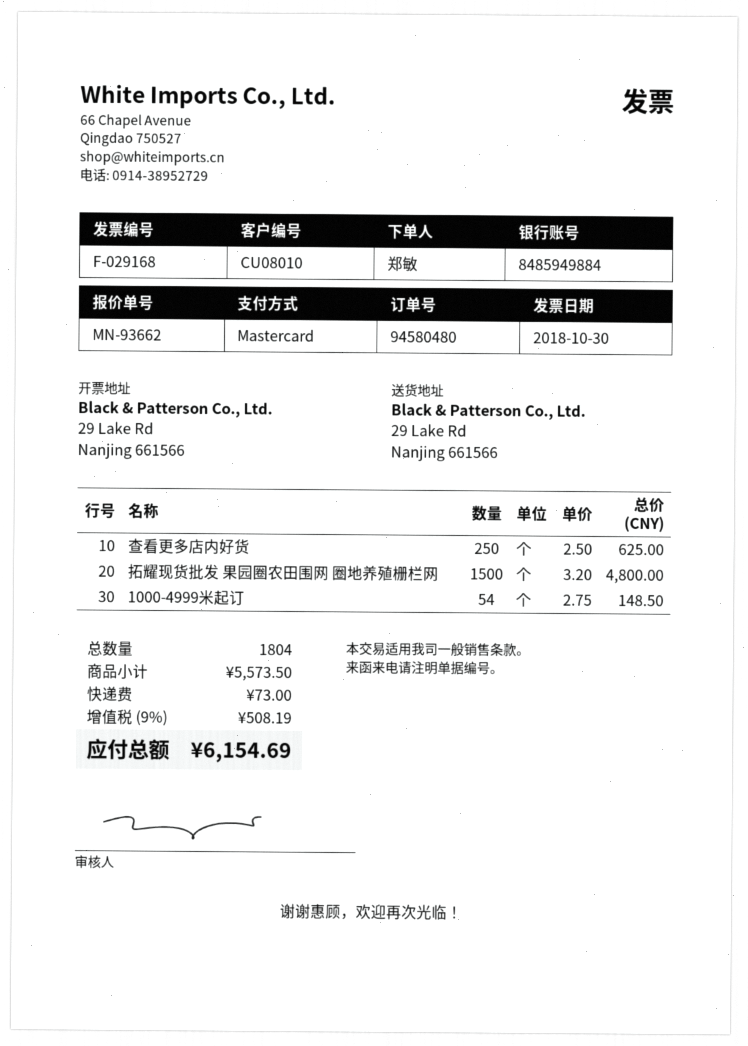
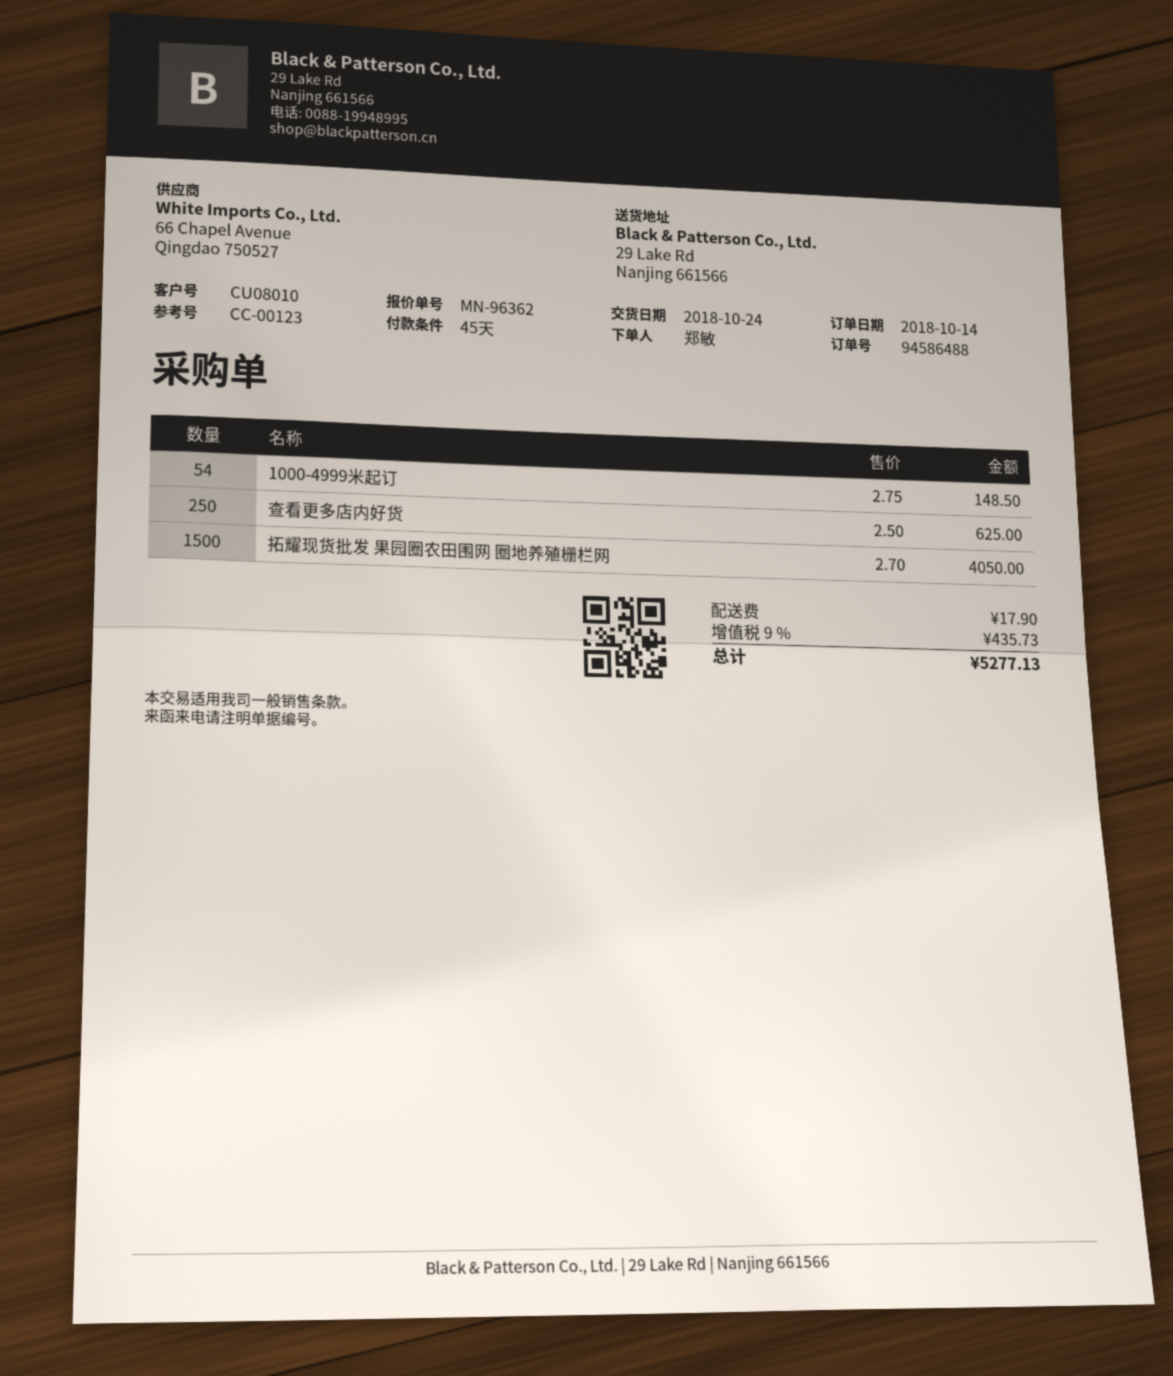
quote number: MN-93662 -> MN-96362
order number: 94580480 -> 94586488
拓耀现货批发 果园圈农田围网 圈地养殖栅栏网: 1500 x 3.20 = 4800.00 -> 1500 x 2.70 = 4050.00
shipping: 73.00 -> 17.90
tax: 9% = 508.19 -> 9% = 435.73
total: 6154.69 -> 5277.13

